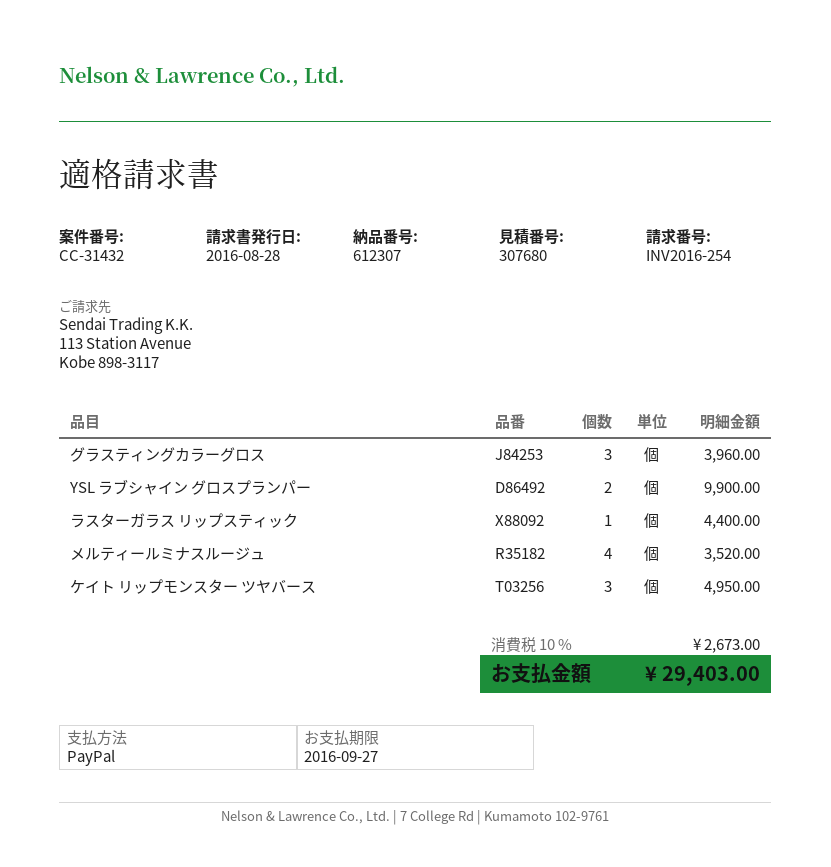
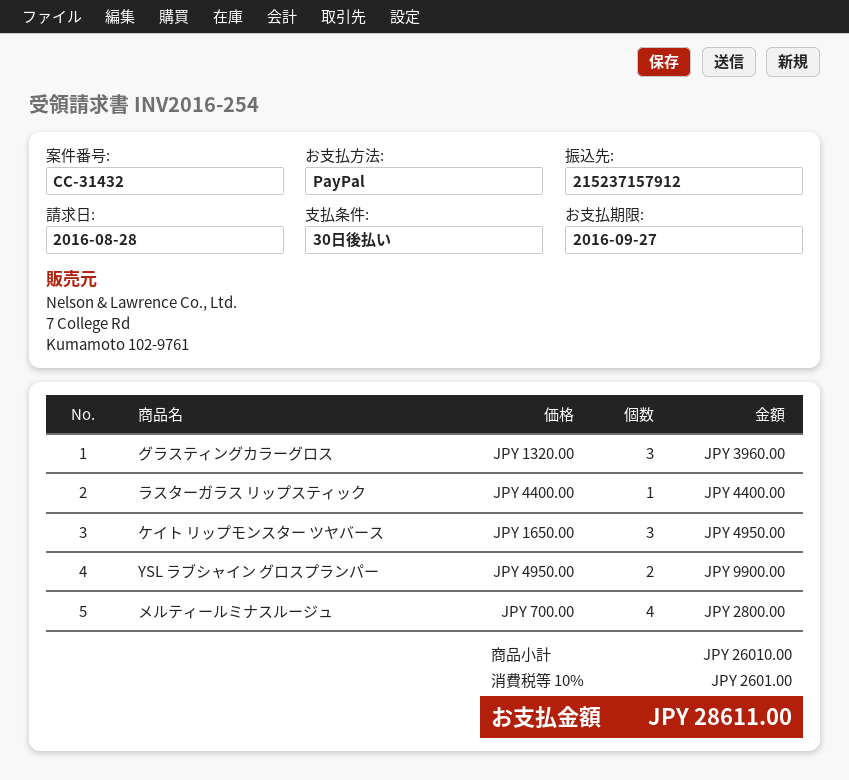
メルティールミナスルージュ: 4 for 3520.00 -> 4 for 2800.00
tax: 10% = 2673.00 -> 10% = 2601.00
total: 29403.00 -> 28611.00

